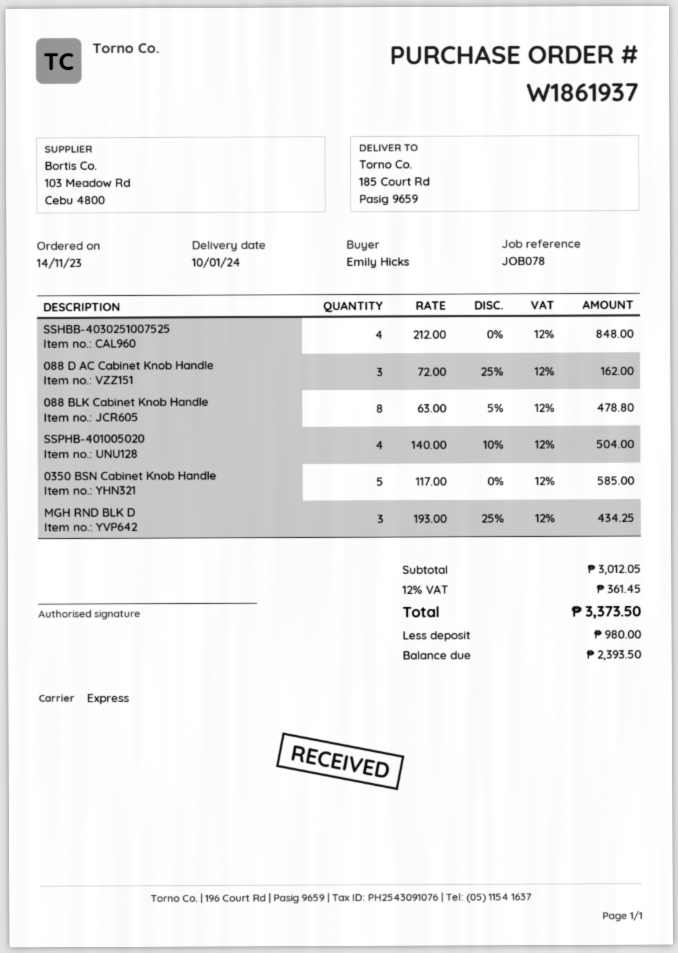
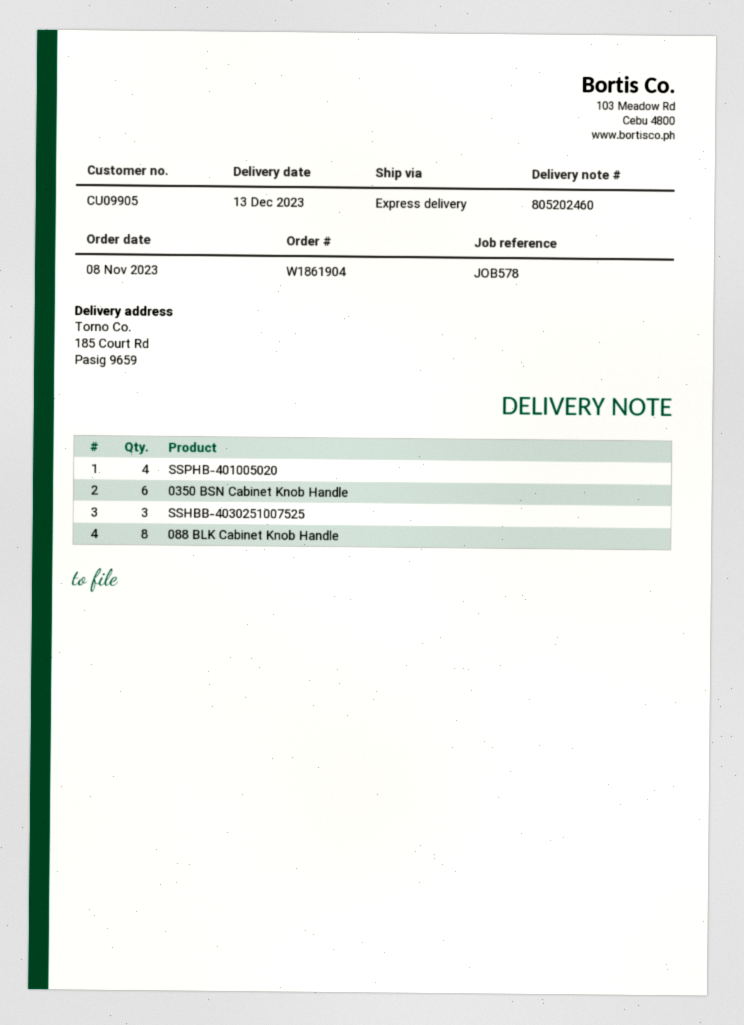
order number: W1861937 -> W1861904
order date: 2023-11-14 -> 2023-11-08
delivery date: 2024-01-10 -> 2023-12-13
reference: JOB078 -> JOB578
SSHBB-4030251007525: 4 -> 3
088 D AC Cabinet Knob Handle: 3 -> none
0350 BSN Cabinet Knob Handle: 5 -> 6
MGH RND BLK D: 3 -> none

